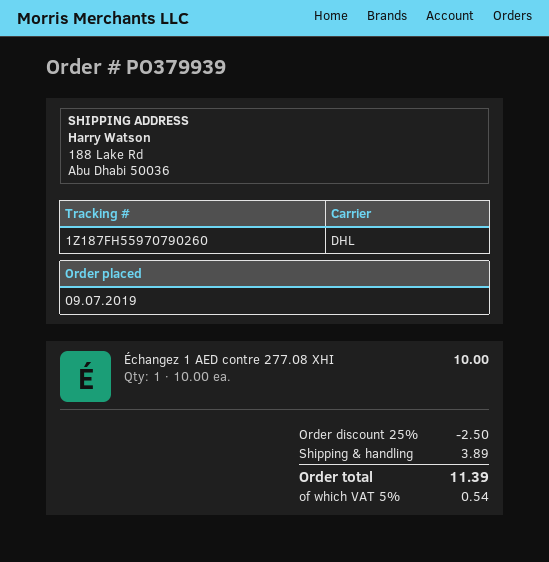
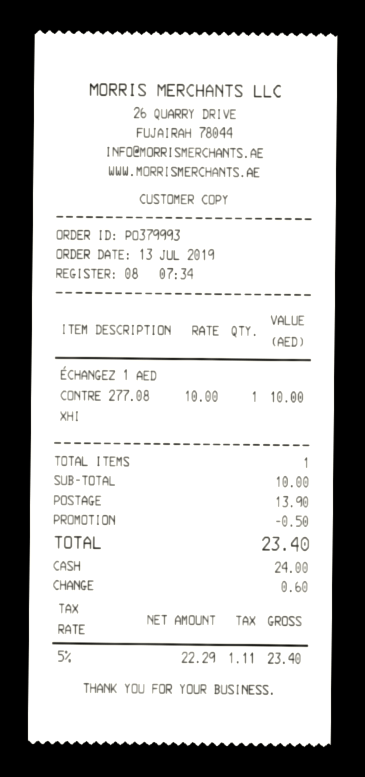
order number: PO379939 -> PO379993
order date: 2019-07-09 -> 2019-07-13
discount: 2.50 -> 0.50
shipping: 3.89 -> 13.90
tax: 5% = 0.54 -> 5% = 1.11
total: 11.39 -> 23.40

